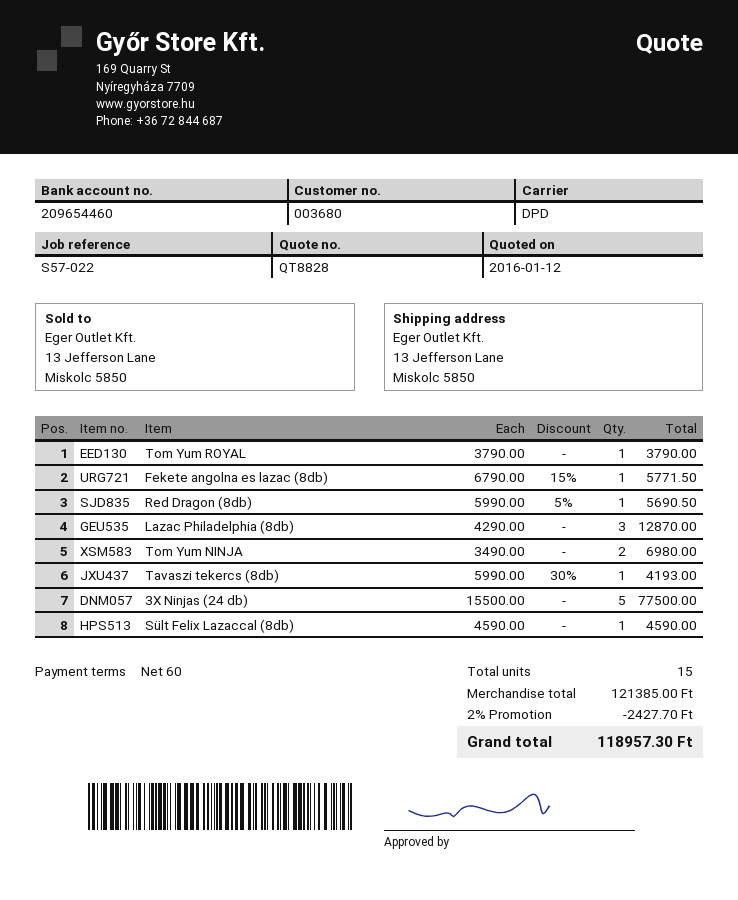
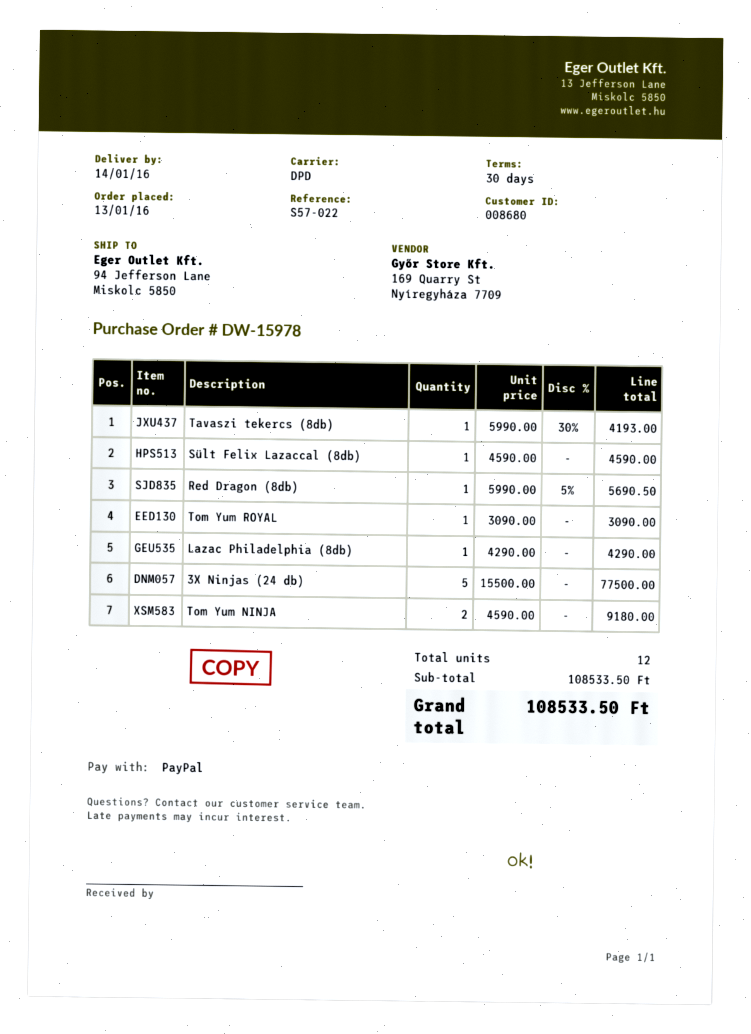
payment terms: 60 days -> 30 days
customer number: 003680 -> 008680
ship to: 13 Jefferson Lane, Miskolc 5850 -> 94 Jefferson Lane, Miskolc 5850
Tom Yum ROYAL: 1 x 3790.00 = 3790.00 -> 1 x 3090.00 = 3090.00
Fekete angolna es lazac (8db): 1 x 6790.00 - 15% = 5771.50 -> none
Lazac Philadelphia (8db): 3 x 4290.00 = 12870.00 -> 1 x 4290.00 = 4290.00
Tom Yum NINJA: 2 x 3490.00 = 6980.00 -> 2 x 4590.00 = 9180.00
total quantity: 15 -> 12
subtotal: 121385.00 -> 108533.50
discount: 2% = 2427.70 -> none
total: 118957.30 -> 108533.50

